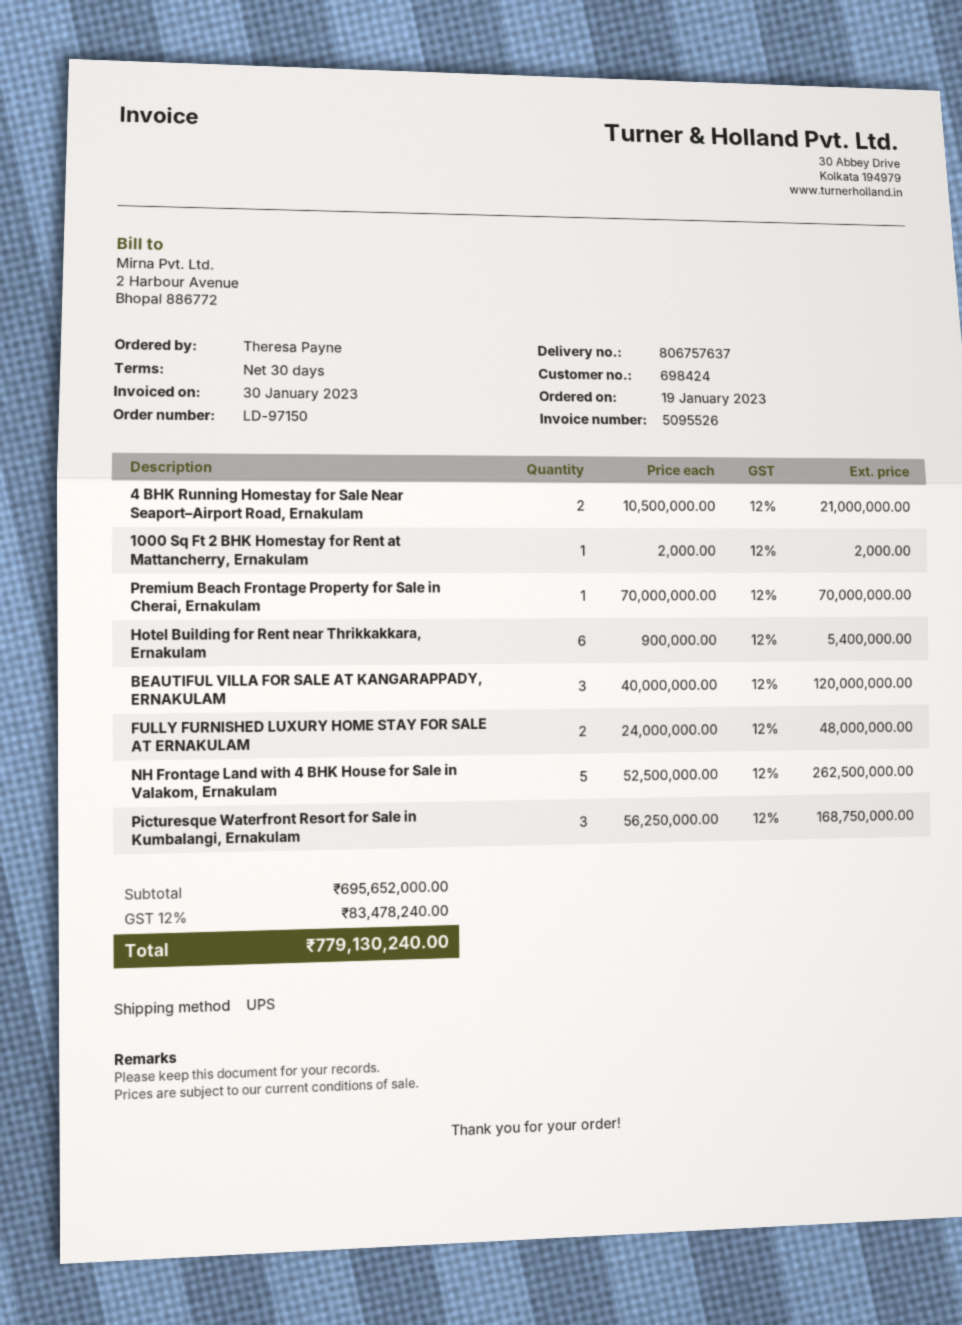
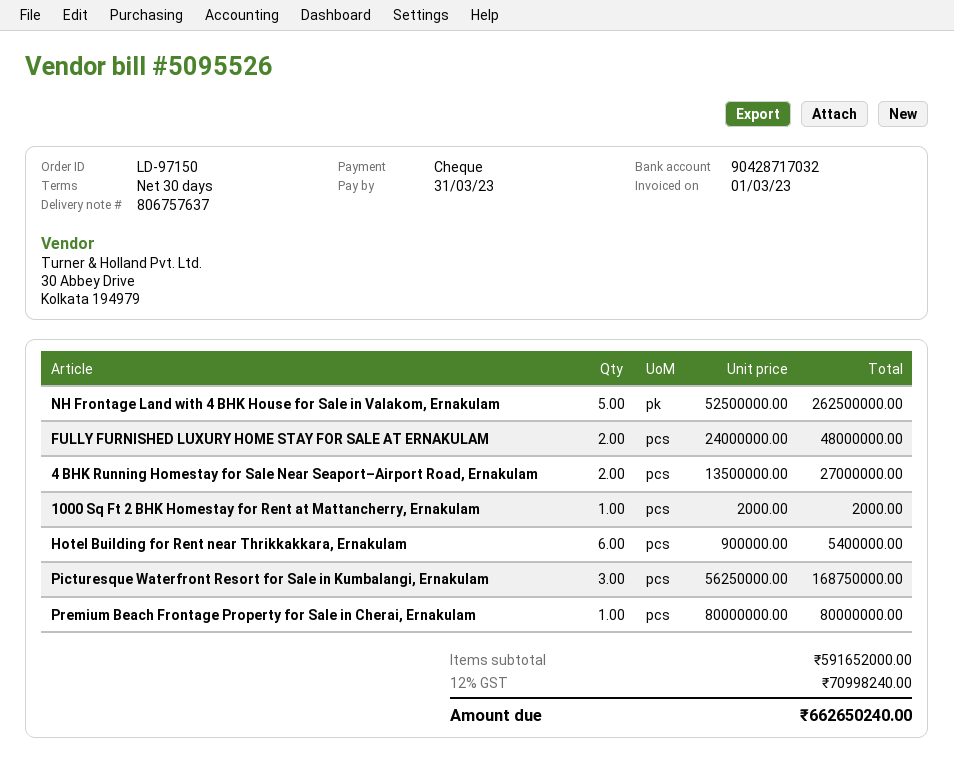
invoice date: 2023-01-30 -> 2023-03-01
4 BHK Running Homestay for Sale Near Seaport–Airport Road, Ernakulam: 2 x 10500000.00 = 21000000.00 -> 2 x 13500000.00 = 27000000.00
Premium Beach Frontage Property for Sale in Cherai, Ernakulam: 1 x 70000000.00 = 70000000.00 -> 1 x 80000000.00 = 80000000.00
BEAUTIFUL VILLA FOR SALE AT KANGARAPPADY, ERNAKULAM: 3 x 40000000.00 = 120000000.00 -> none
subtotal: 695652000.00 -> 591652000.00
tax: 12% = 83478240.00 -> 12% = 70998240.00
total: 779130240.00 -> 662650240.00

